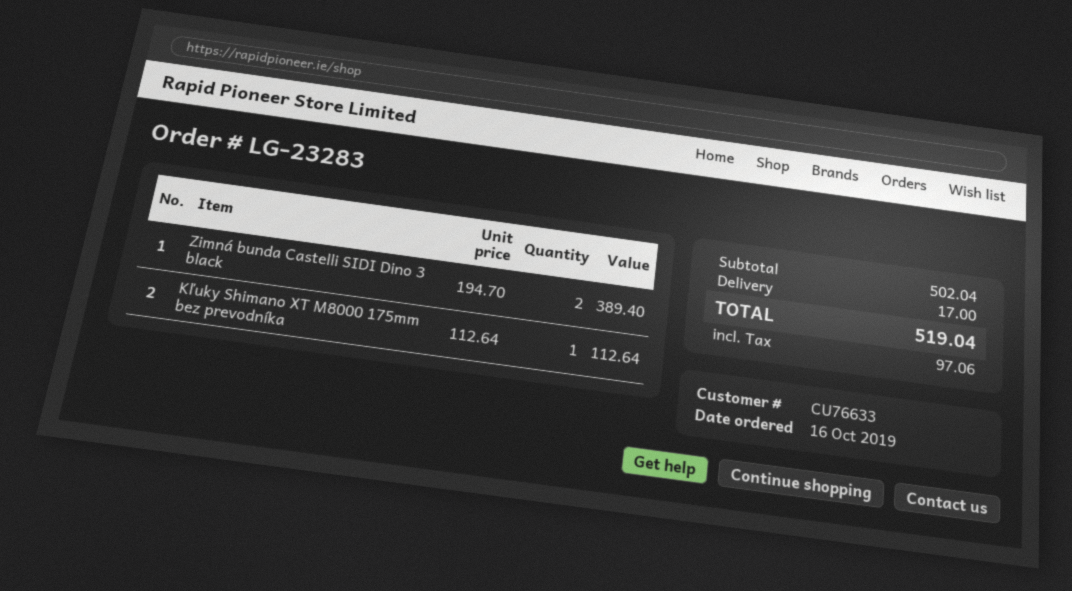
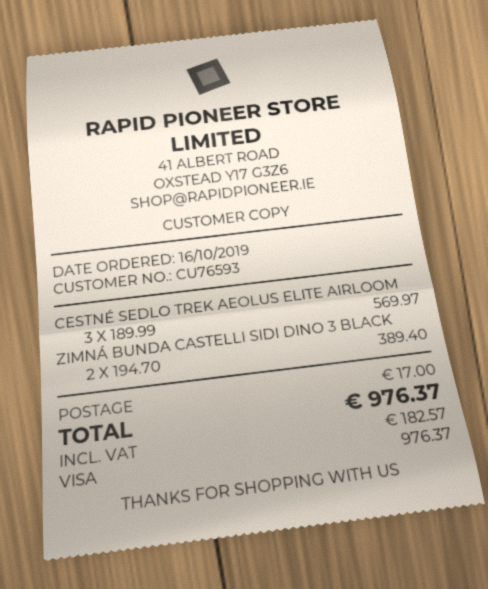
customer number: CU76633 -> CU76593
Kľuky Shimano XT M8000 175mm bez prevodníka: 1 x 112.64 = 112.64 -> none
CESTNÉ SEDLO TREK AEOLUS ELITE AIRLOOM: none -> 3 x 189.99 = 569.97
tax: 97.06 -> 182.57
total: 519.04 -> 976.37

